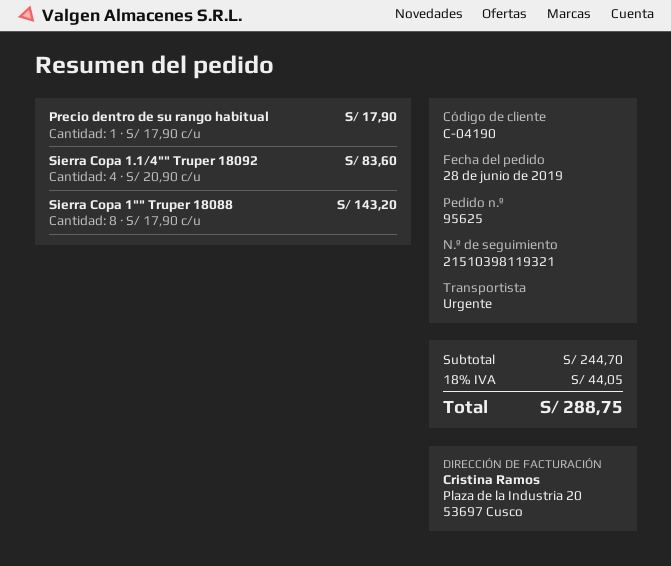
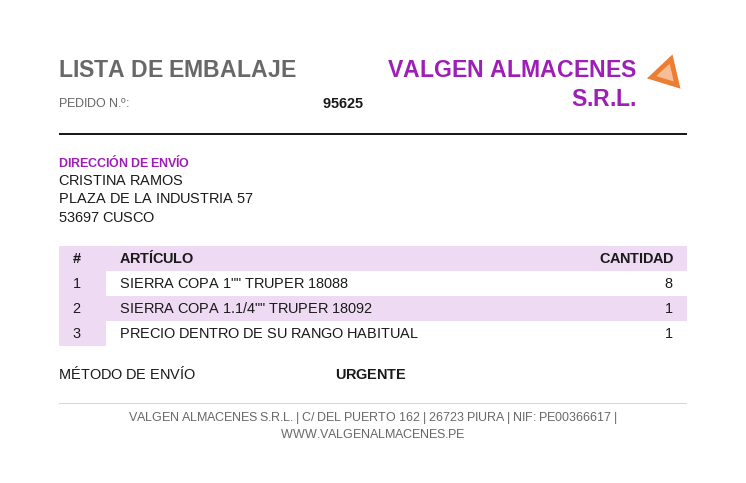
Sierra Copa 1.1/4"" Truper 18092: 4 -> 1

